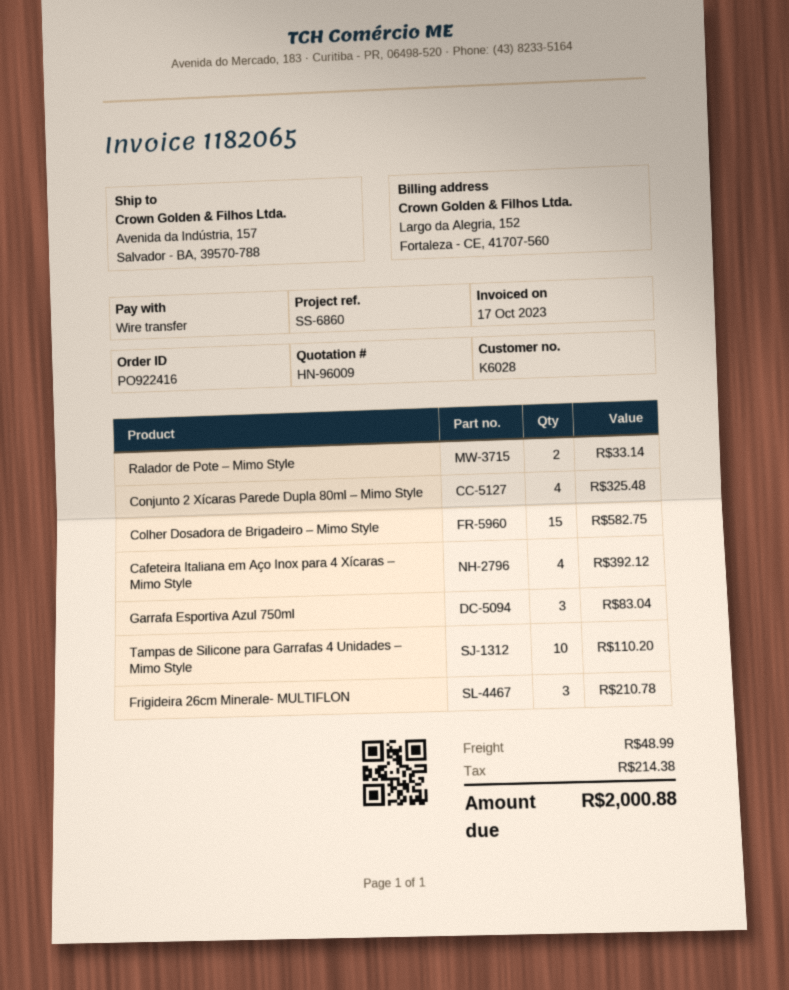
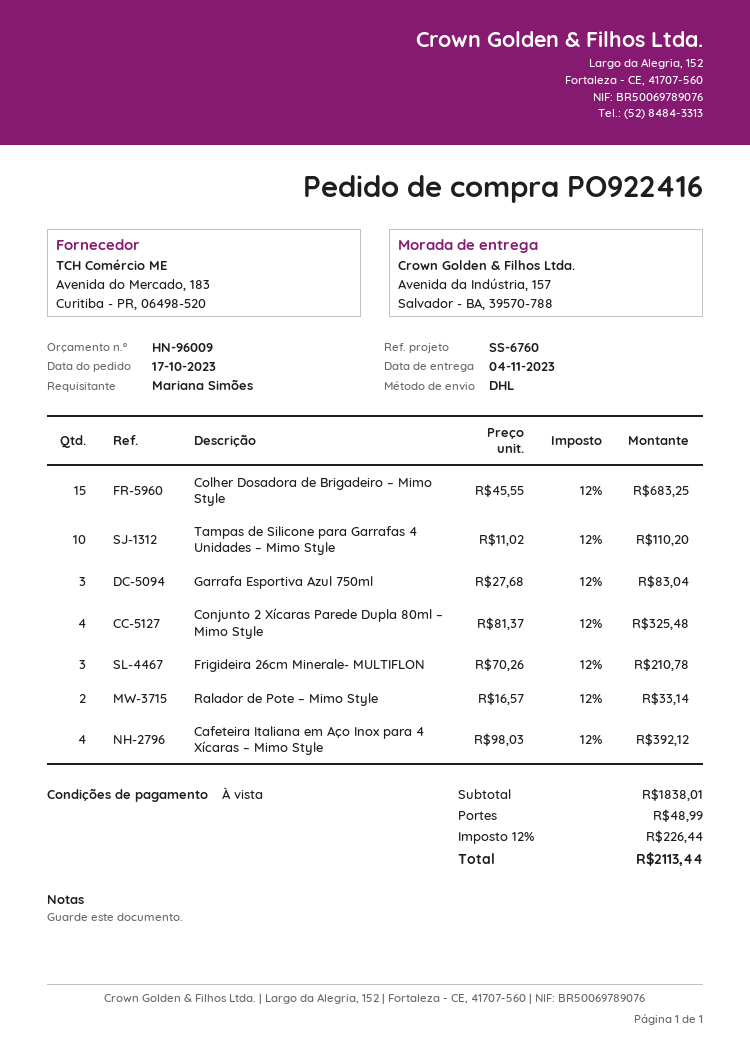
reference: SS-6860 -> SS-6760
Colher Dosadora de Brigadeiro – Mimo Style: 15 for 582.75 -> 15 for 683.25
tax: 214.38 -> 226.44
total: 2000.88 -> 2113.44

